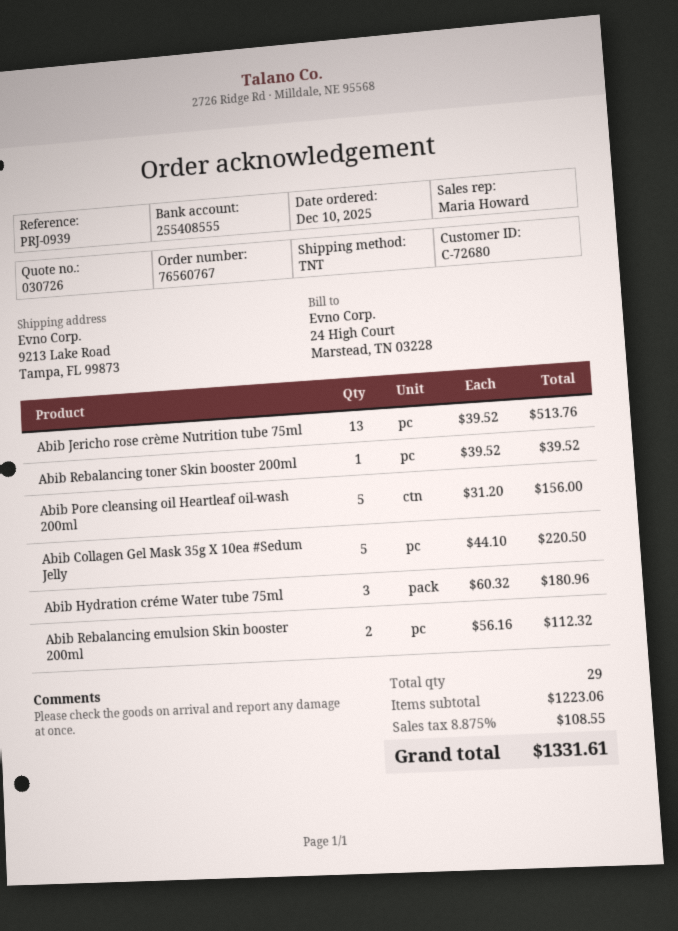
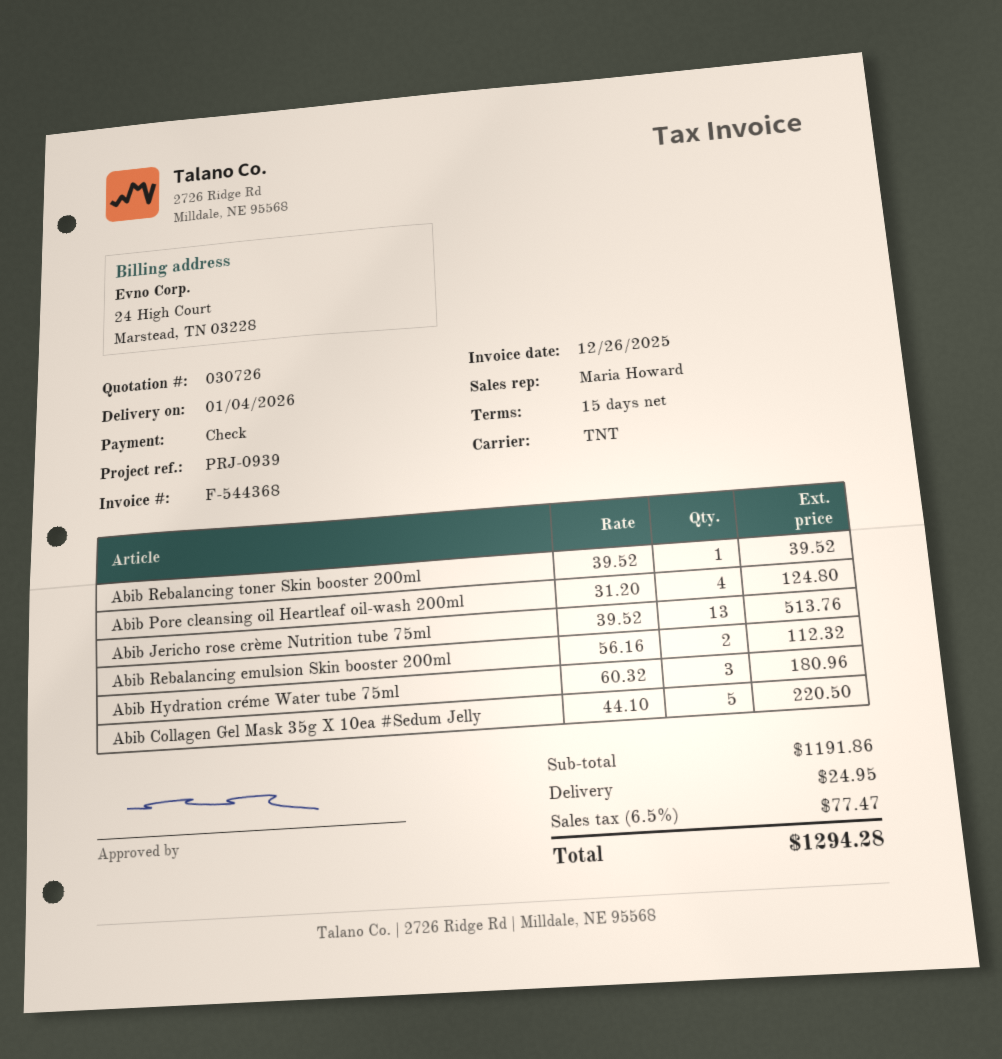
Abib Pore cleansing oil Heartleaf oil-wash 200ml: 5 x 31.20 = 156.00 -> 4 x 31.20 = 124.80
subtotal: 1223.06 -> 1191.86
shipping: none -> 24.95
tax: 8.875% = 108.55 -> 6.5% = 77.47
total: 1331.61 -> 1294.28

